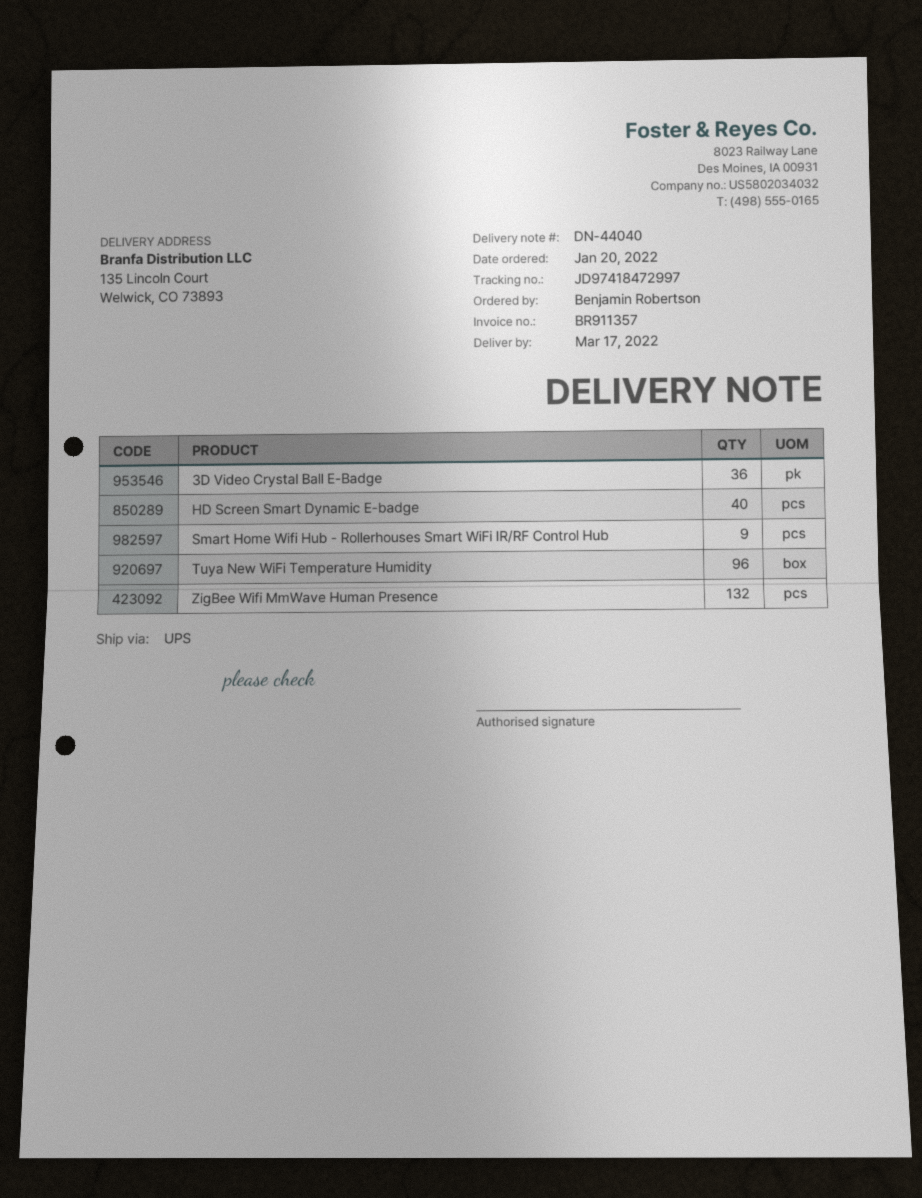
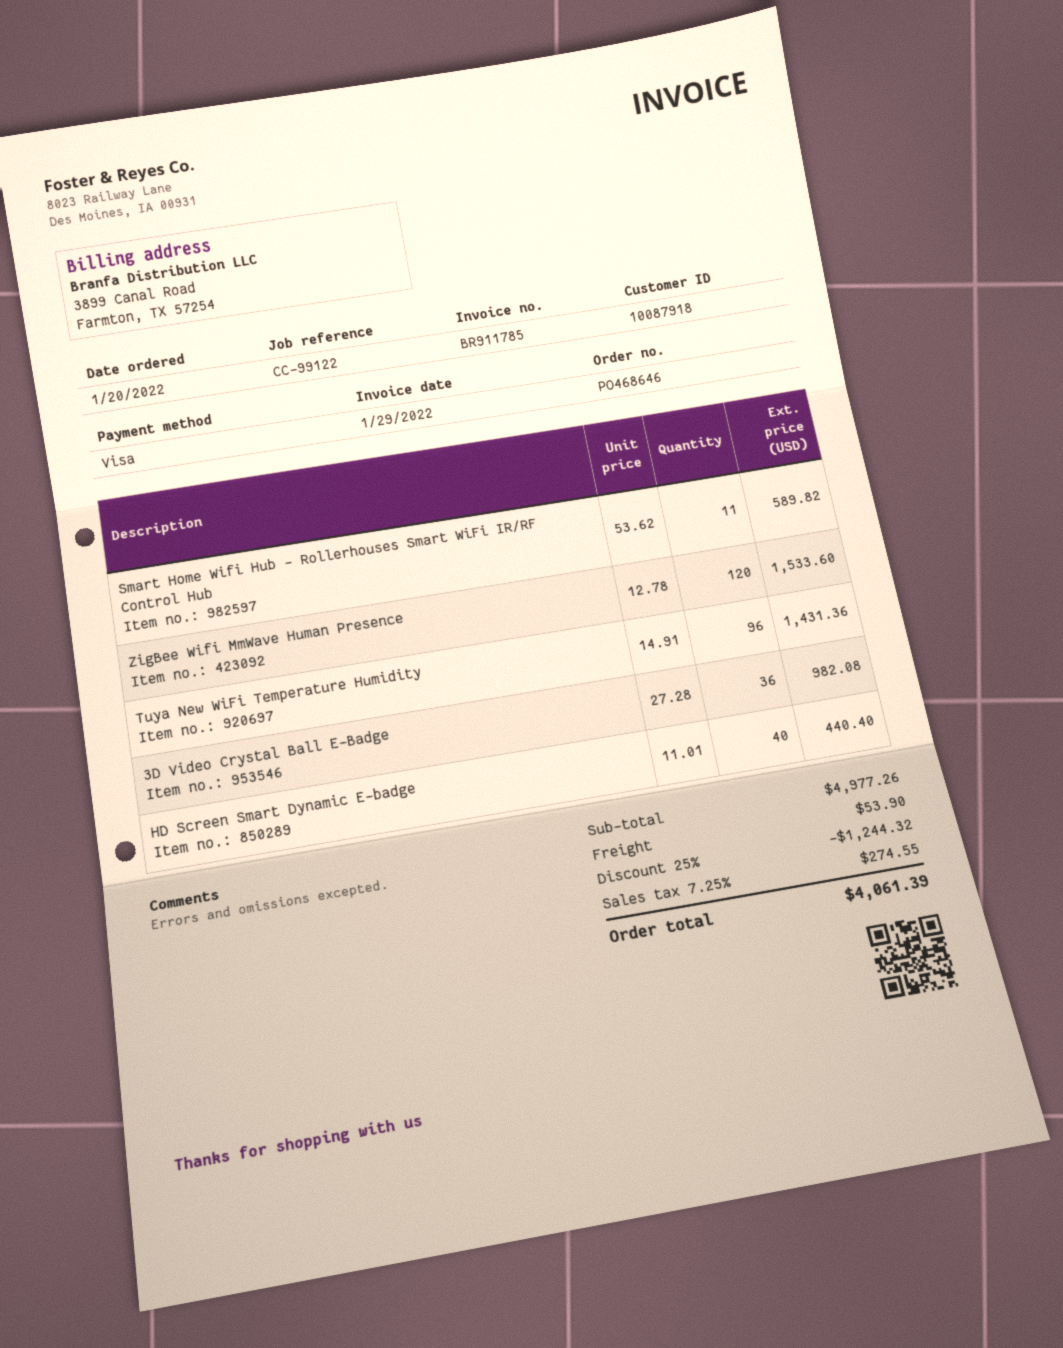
invoice number: BR911357 -> BR911785
Smart Home Wifi Hub - Rollerhouses Smart WiFi IR/RF Control Hub: 9 -> 11
ZigBee Wifi MmWave Human Presence: 132 -> 120

